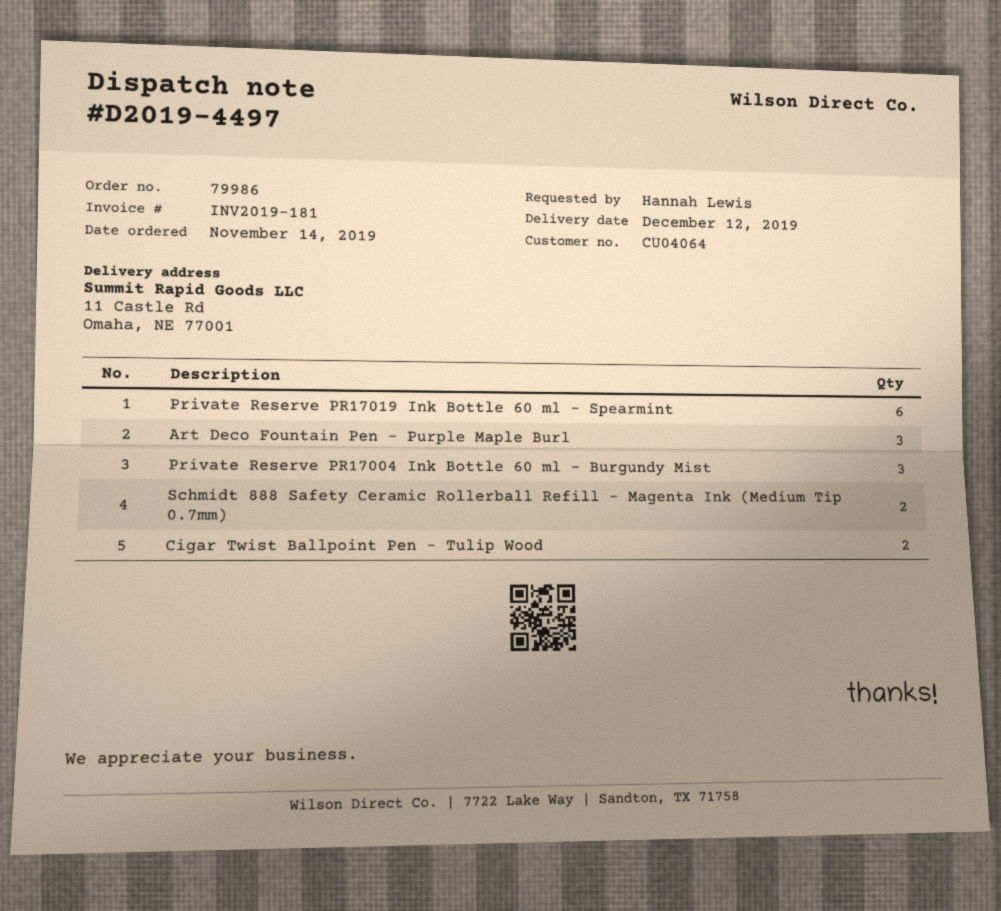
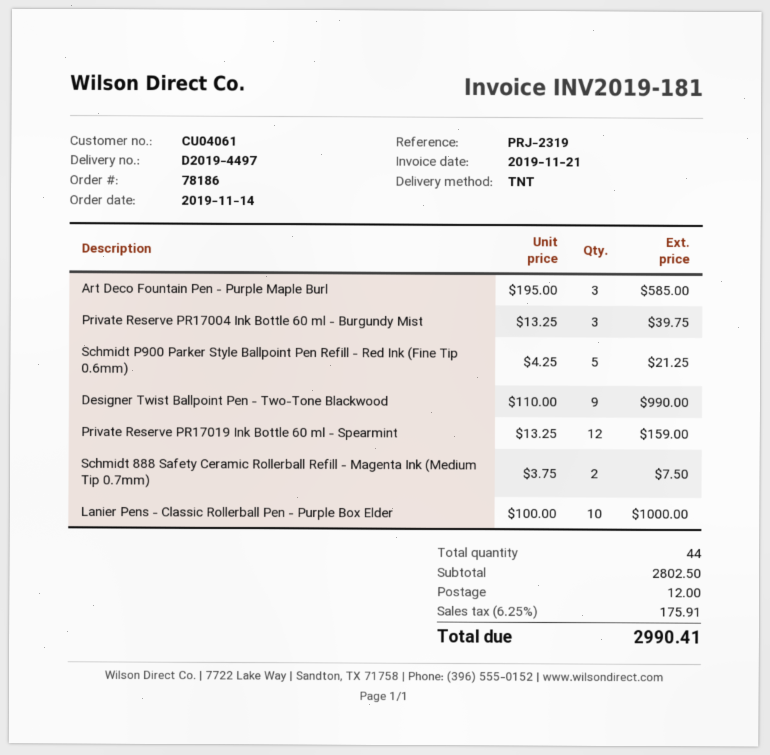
order number: 79986 -> 78186
customer number: CU04064 -> CU04061
Private Reserve PR17019 Ink Bottle 60 ml - Spearmint: 6 -> 12
Cigar Twist Ballpoint Pen - Tulip Wood: 2 -> none
Schmidt P900 Parker Style Ballpoint Pen Refill - Red Ink (Fine Tip 0.6mm): none -> 5
Designer Twist Ballpoint Pen - Two-Tone Blackwood: none -> 9
Lanier Pens - Classic Rollerball Pen - Purple Box Elder: none -> 10

